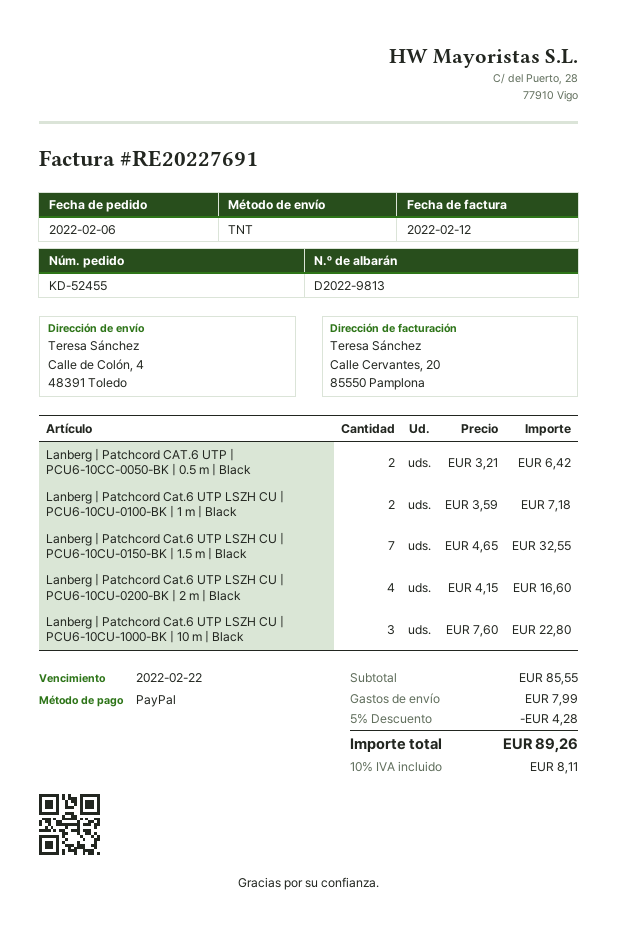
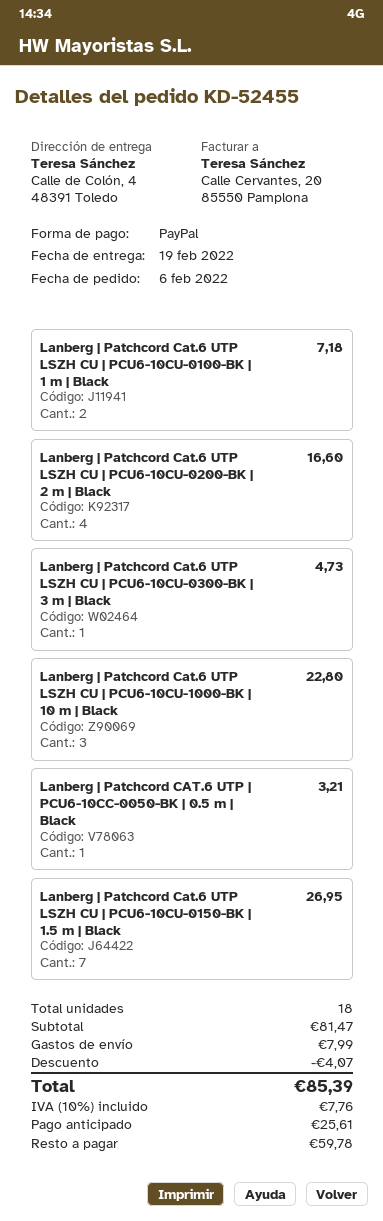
Lanberg | Patchcord CAT.6 UTP | PCU6-10CC-0050-BK | 0.5 m | Black: 2 for 6.42 -> 1 for 3.21
Lanberg | Patchcord Cat.6 UTP LSZH CU | PCU6-10CU-0150-BK | 1.5 m | Black: 7 for 32.55 -> 7 for 26.95
Lanberg | Patchcord Cat.6 UTP LSZH CU | PCU6-10CU-0300-BK | 3 m | Black: none -> 1 for 4.73
subtotal: 85.55 -> 81.47
discount: 4.28 -> 4.07
tax: 10% = 8.11 -> 10% = 7.76
total: 89.26 -> 85.39

